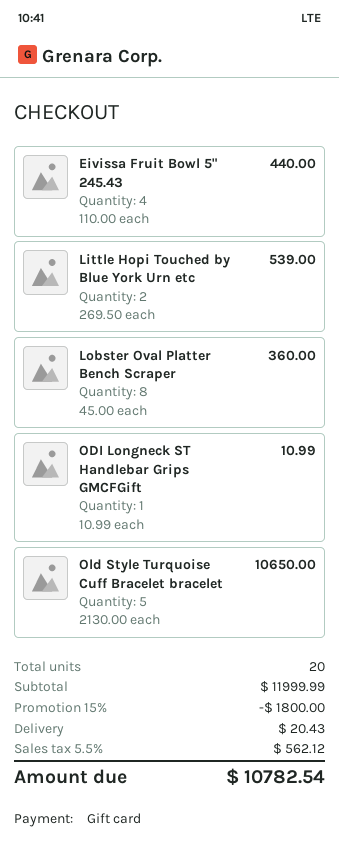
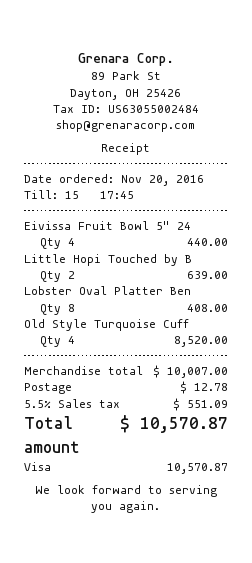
payment method: gift card -> Visa
Little Hopi Touched by Blue York Urn etc: 2 for 539.00 -> 2 for 639.00
Lobster Oval Platter Bench Scraper: 8 for 360.00 -> 8 for 408.00
ODI Longneck ST Handlebar Grips GMCFGift: 1 for 10.99 -> none
Old Style Turquoise Cuff Bracelet bracelet: 5 for 10650.00 -> 4 for 8520.00
subtotal: 11999.99 -> 10007.00
discount: 15% = 1800.00 -> none
shipping: 20.43 -> 12.78
tax: 5.5% = 562.12 -> 5.5% = 551.09
total: 10782.54 -> 10570.87

